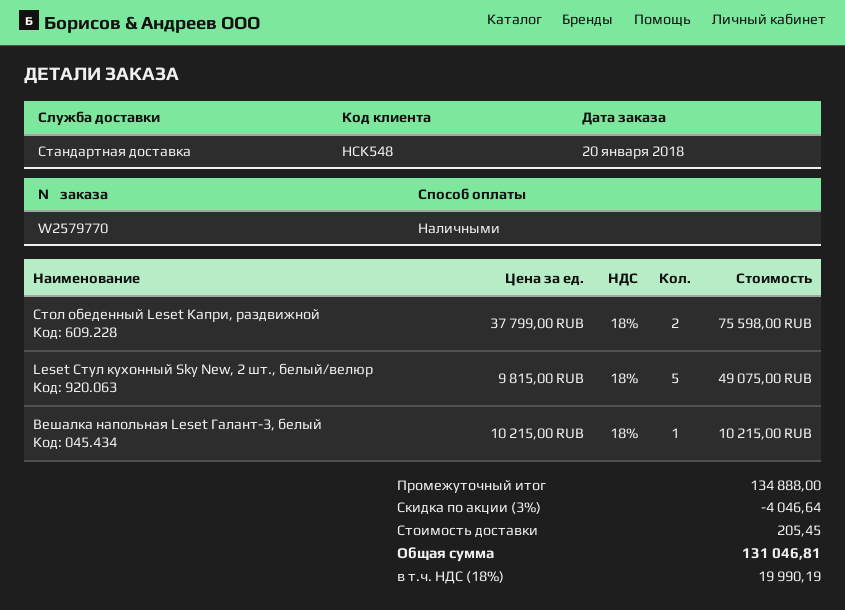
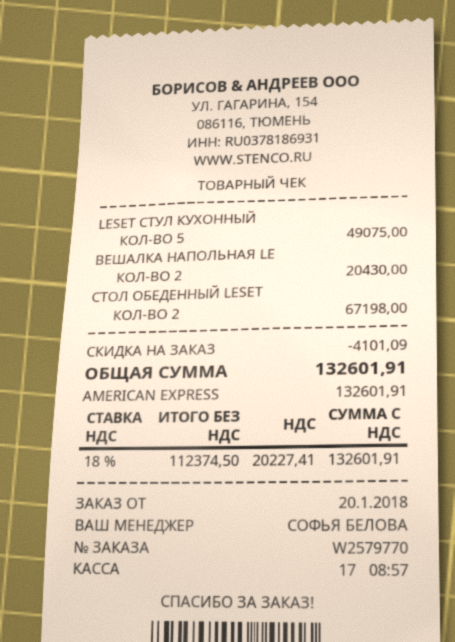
payment method: cash -> American Express
Стол обеденный Leset Капри, раздвижной: 2 for 75598.00 -> 2 for 67198.00
Вешалка напольная Leset Галант-3, белый: 1 for 10215.00 -> 2 for 20430.00
discount: 4046.64 -> 4101.09
shipping: 205.45 -> none
tax: 18% = 19990.19 -> 18% = 20227.41
total: 131046.81 -> 132601.91

